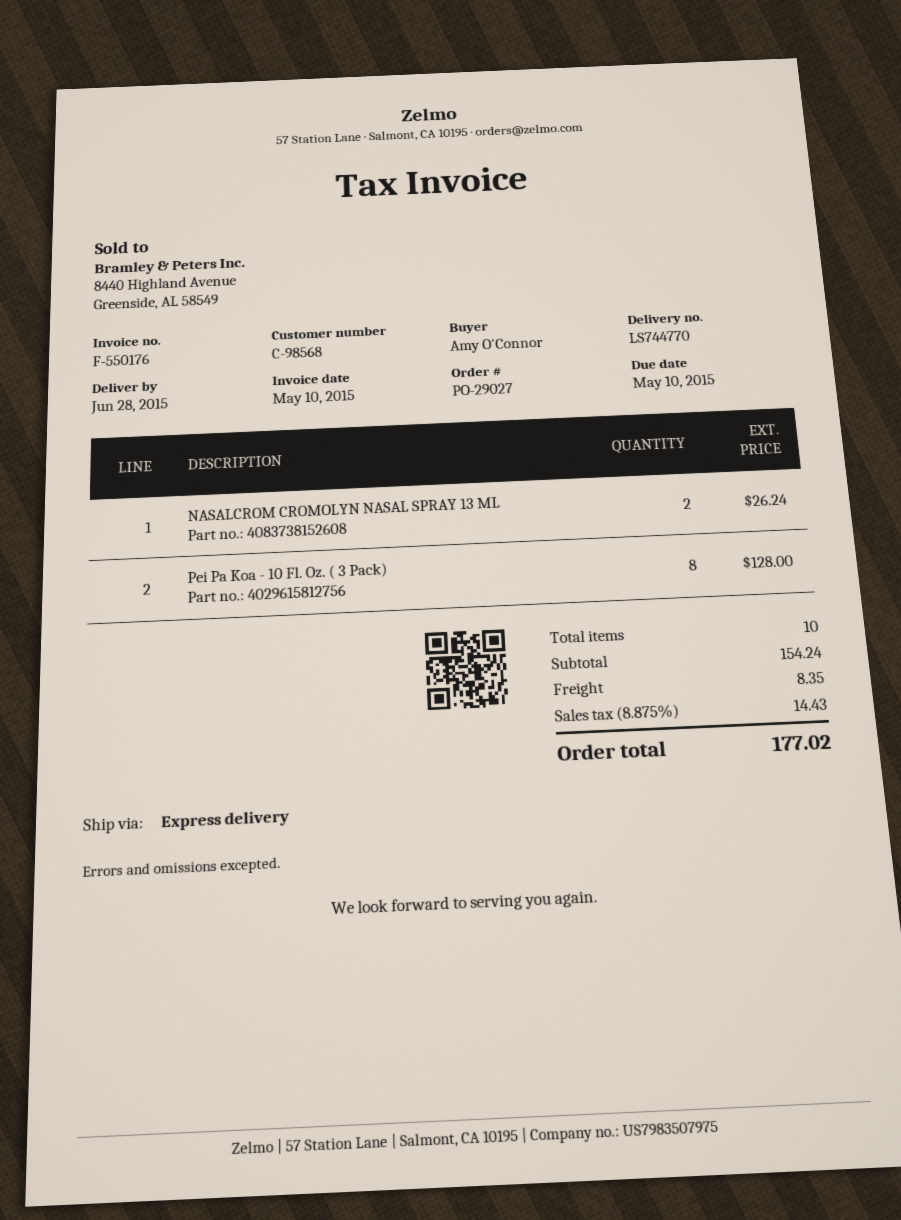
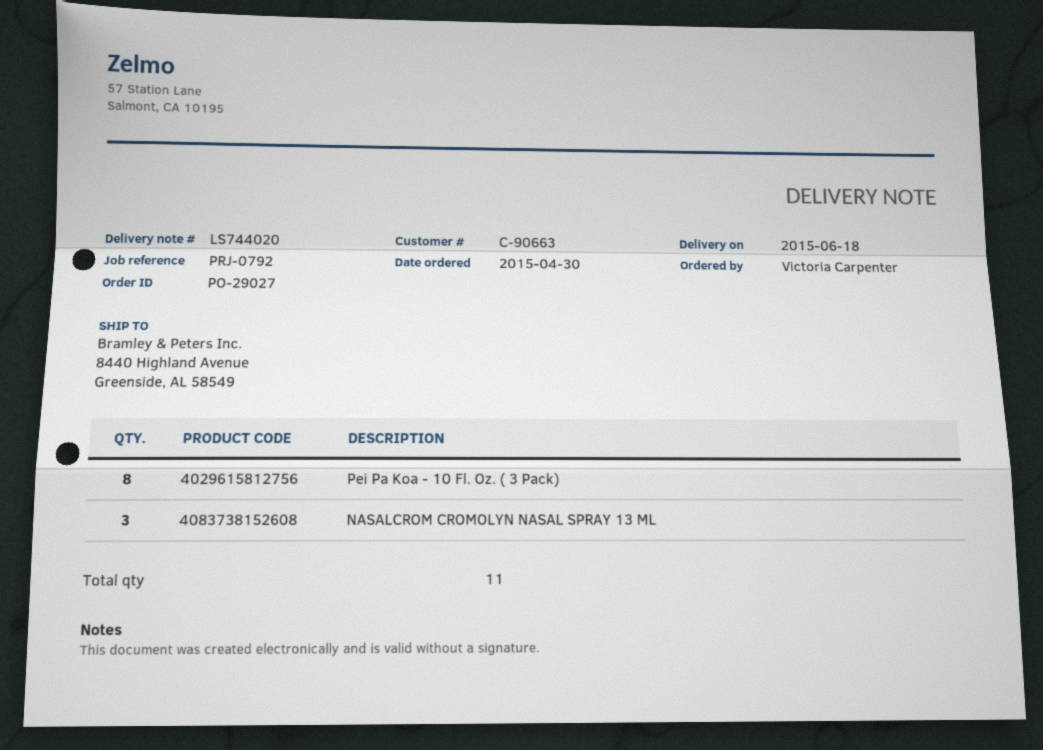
delivery note number: LS744770 -> LS744020
delivery date: 2015-06-28 -> 2015-06-18
customer number: C-98568 -> C-90663
ordered by: Amy O'Connor -> Victoria Carpenter
NASALCROM CROMOLYN NASAL SPRAY 13 ML: 2 -> 3
total quantity: 10 -> 11

